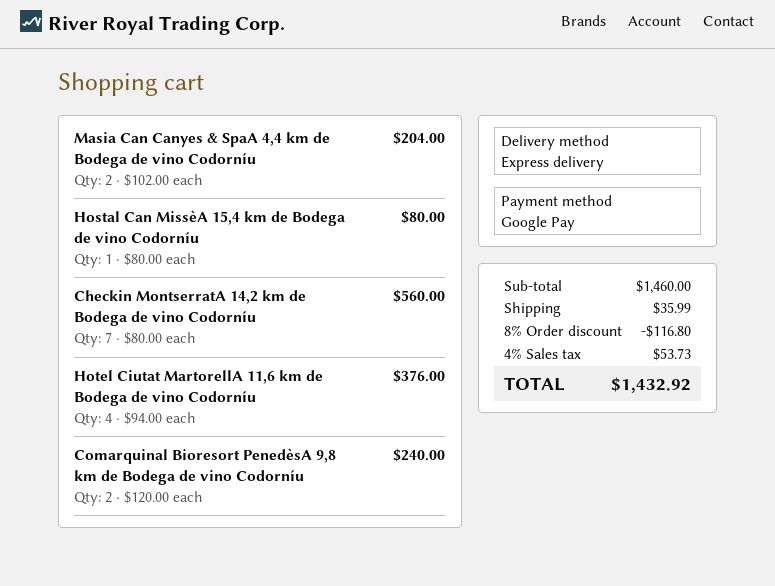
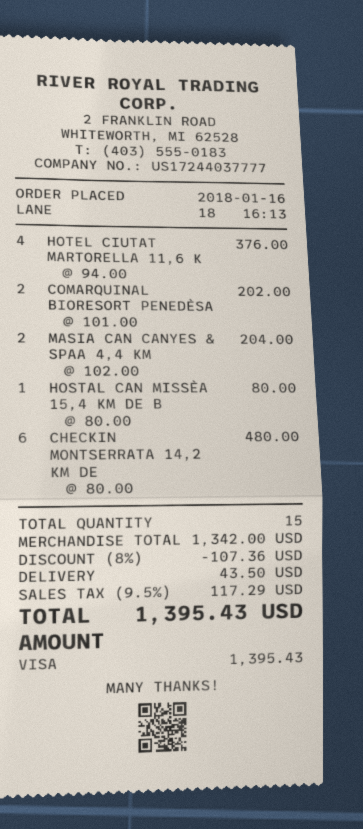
payment method: Google Pay -> Visa
Checkin MontserratA 14,2 km de Bodega de vino Codorníu: 7 x 80.00 = 560.00 -> 6 x 80.00 = 480.00
Comarquinal Bioresort PenedèsA 9,8 km de Bodega de vino Codorníu: 2 x 120.00 = 240.00 -> 2 x 101.00 = 202.00
subtotal: 1460.00 -> 1342.00
discount: 8% = 116.80 -> 8% = 107.36
shipping: 35.99 -> 43.50
tax: 4% = 53.73 -> 9.5% = 117.29
total: 1432.92 -> 1395.43

